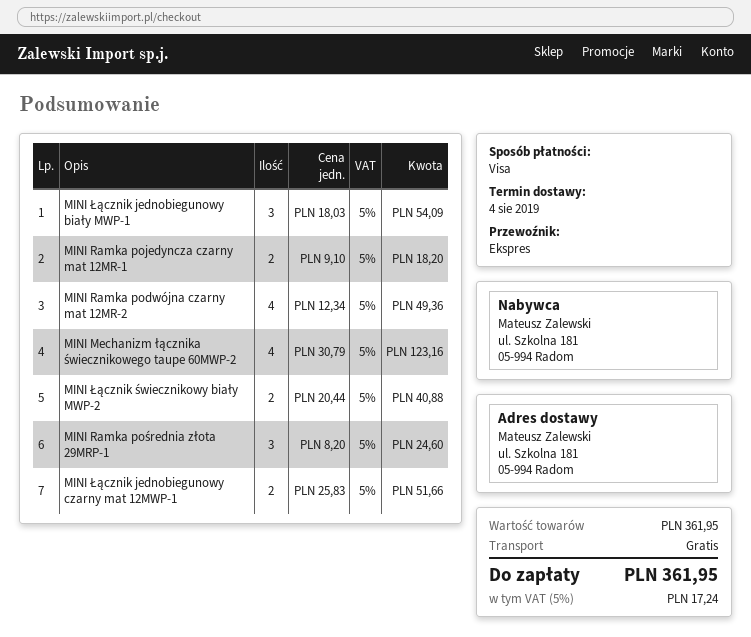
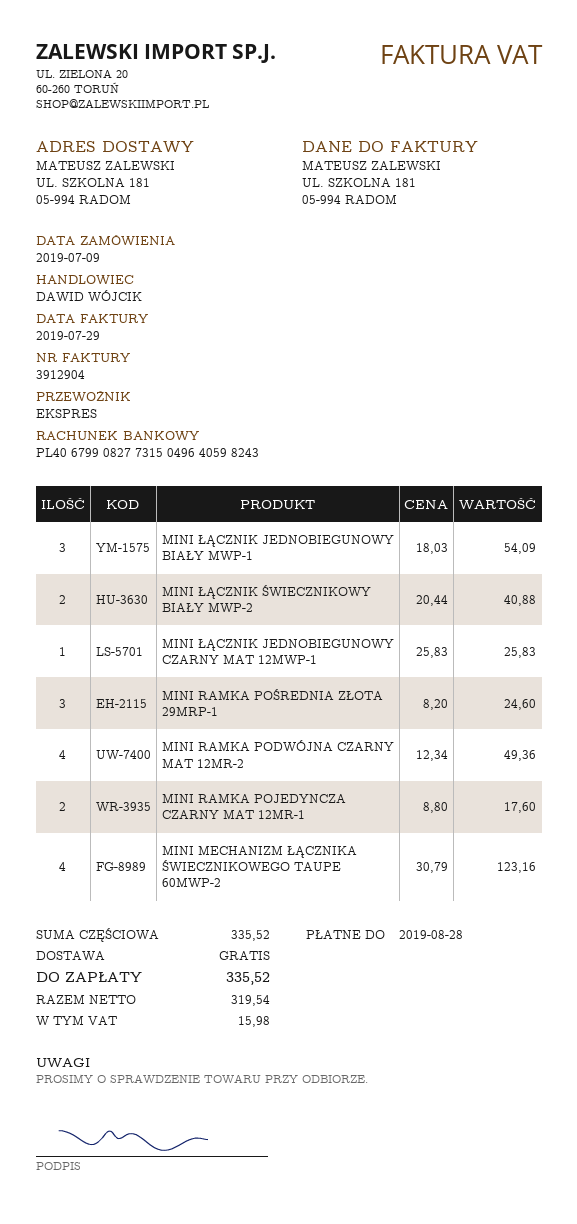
MINI Ramka pojedyncza czarny mat 12MR-1: 2 x 9.10 = 18.20 -> 2 x 8.80 = 17.60
MINI Łącznik jednobiegunowy czarny mat 12MWP-1: 2 x 25.83 = 51.66 -> 1 x 25.83 = 25.83
subtotal: 361.95 -> 335.52
tax: 17.24 -> 15.98
total: 361.95 -> 335.52

